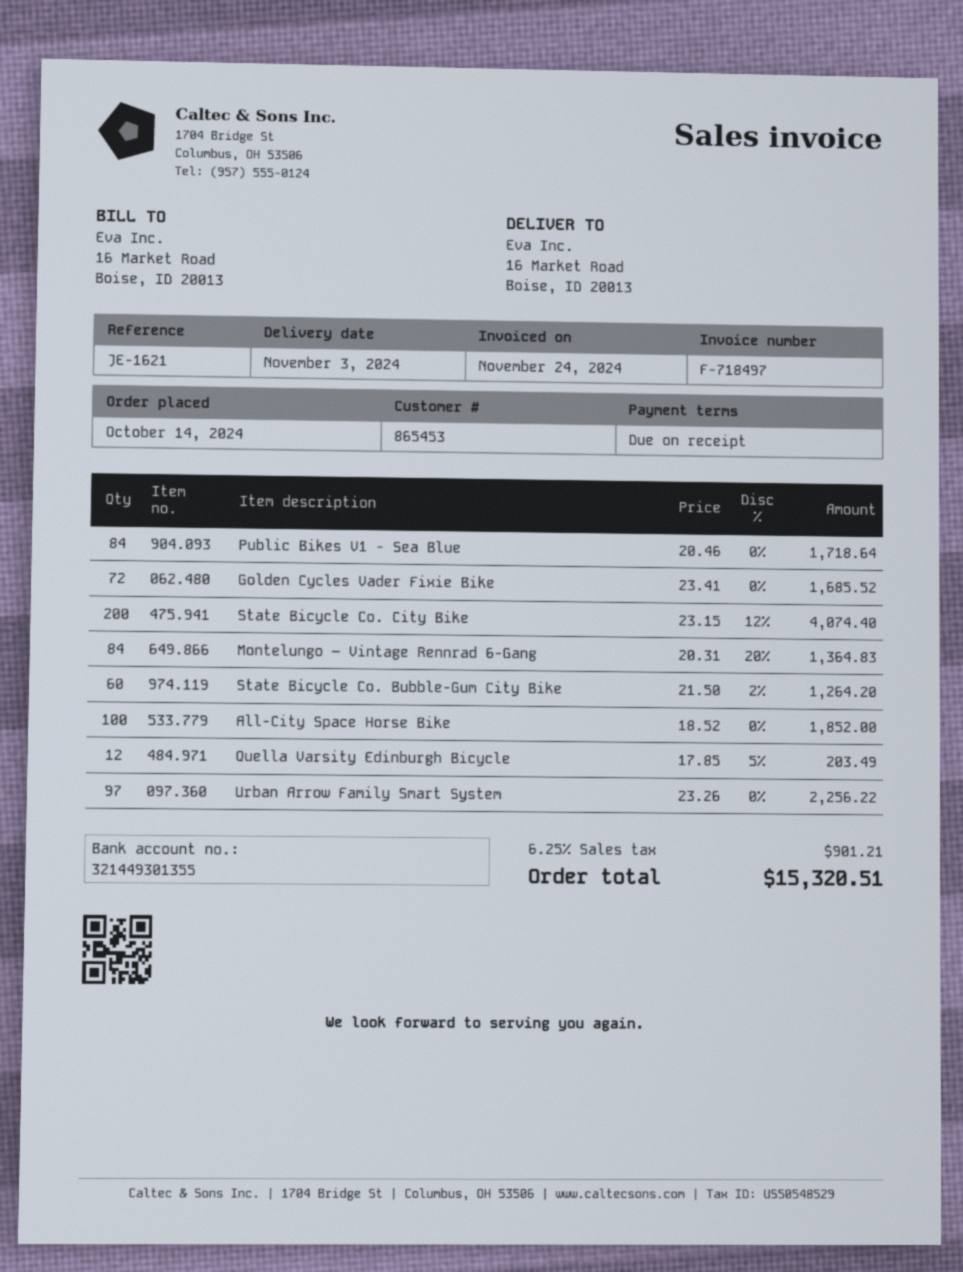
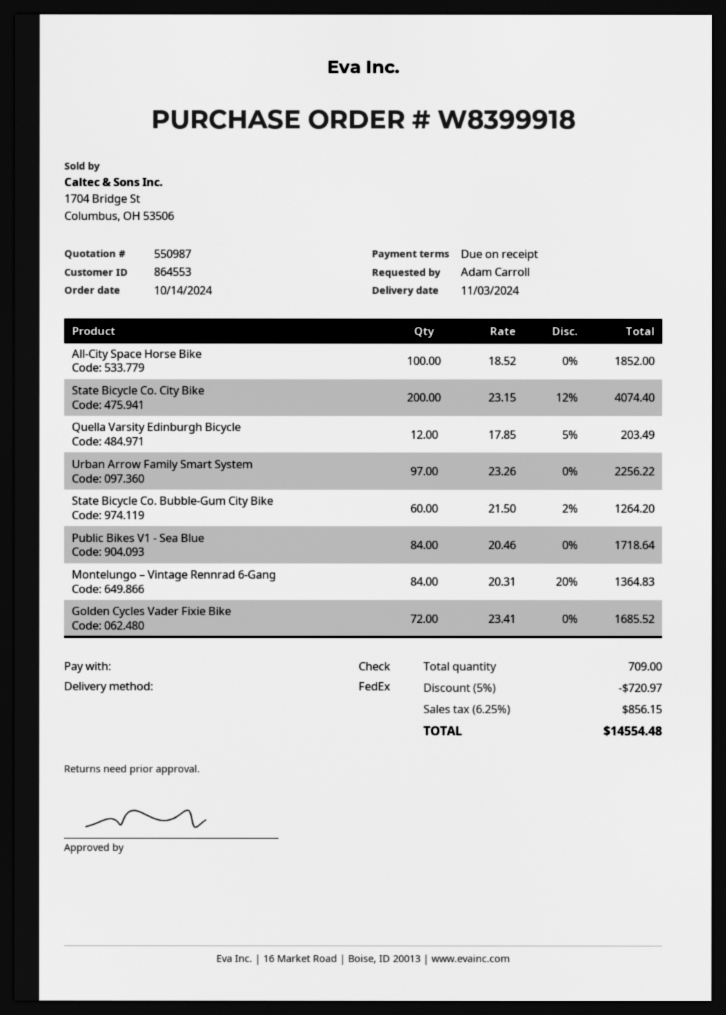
customer number: 865453 -> 864553
discount: none -> 5% = 720.97
tax: 6.25% = 901.21 -> 6.25% = 856.15
total: 15320.51 -> 14554.48

